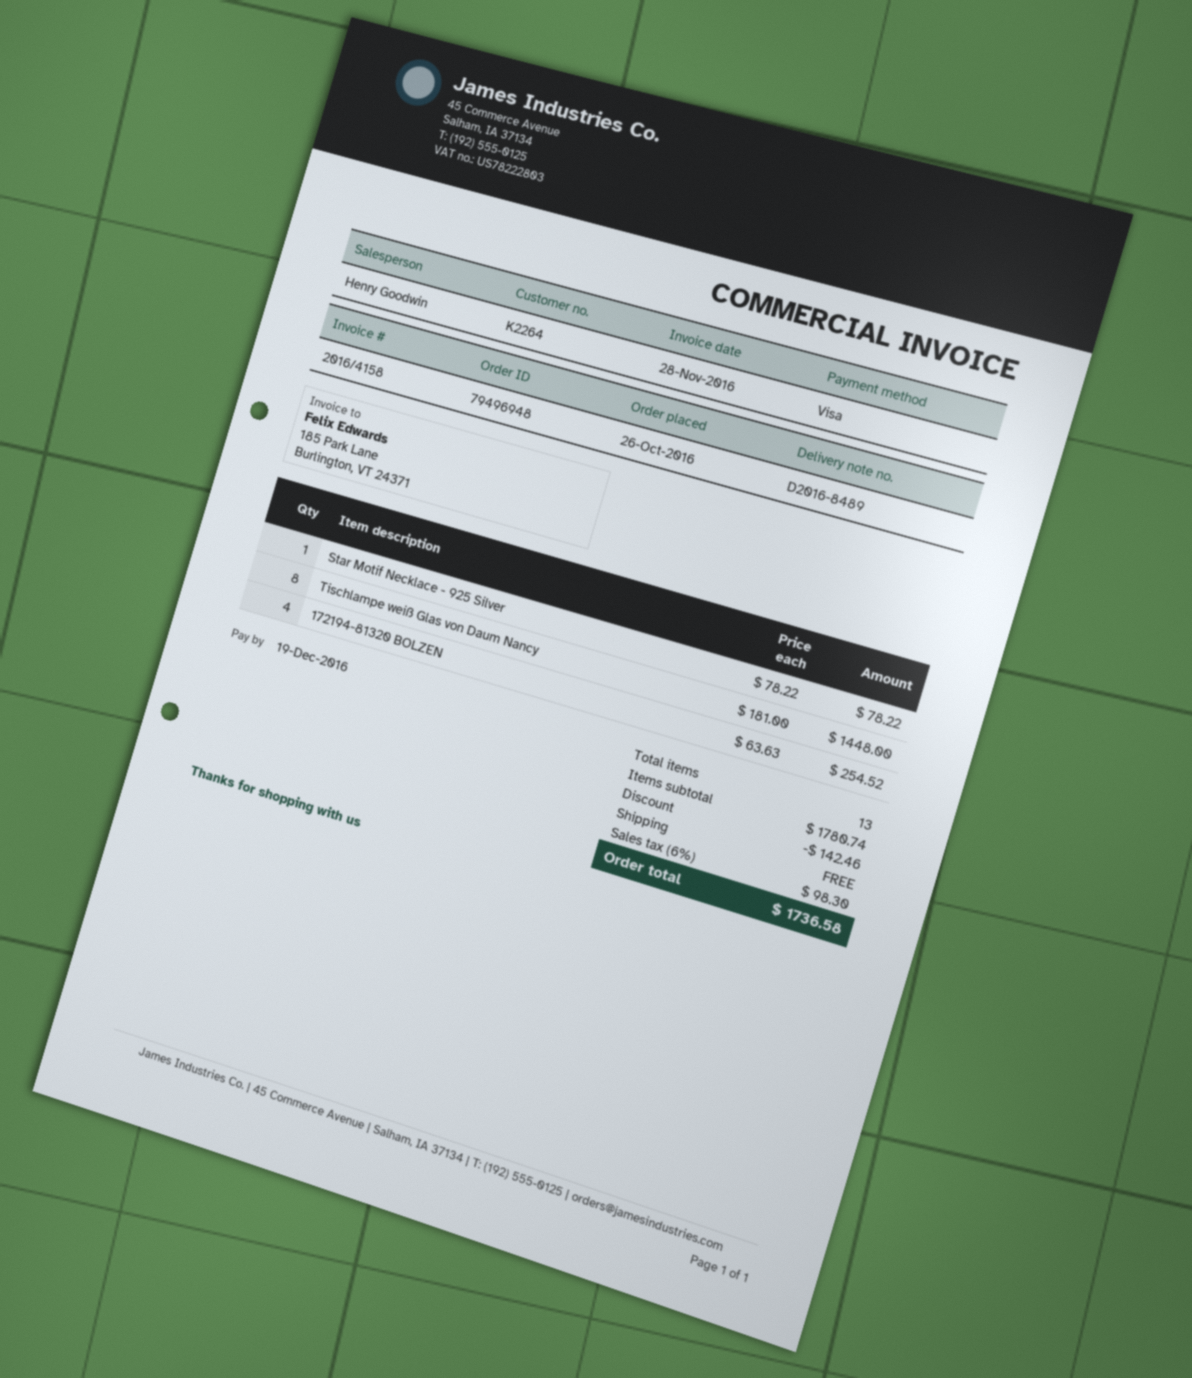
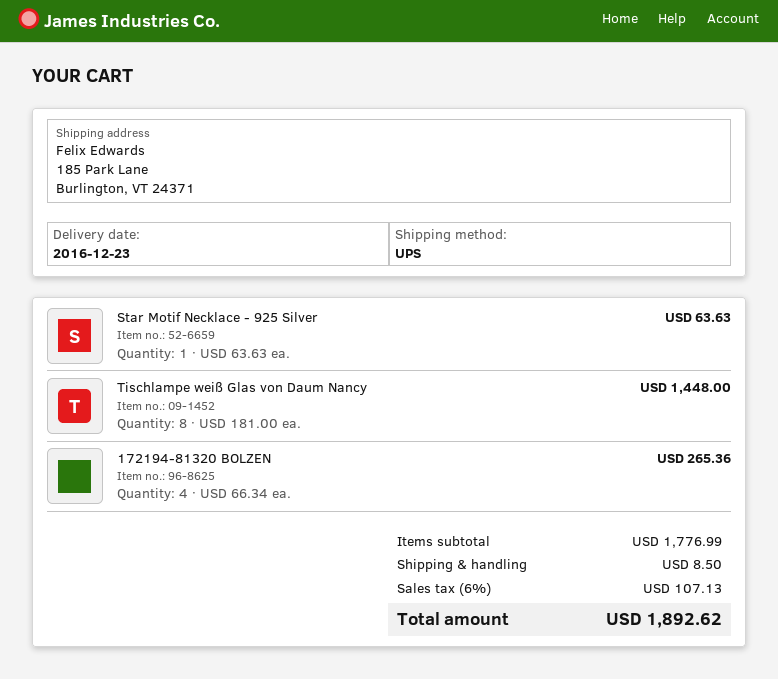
Star Motif Necklace - 925 Silver: 1 x 78.22 = 78.22 -> 1 x 63.63 = 63.63
172194-81320 BOLZEN: 4 x 63.63 = 254.52 -> 4 x 66.34 = 265.36
subtotal: 1780.74 -> 1776.99
discount: 142.46 -> none
shipping: 0.00 -> 8.50
tax: 6% = 98.30 -> 6% = 107.13
total: 1736.58 -> 1892.62

